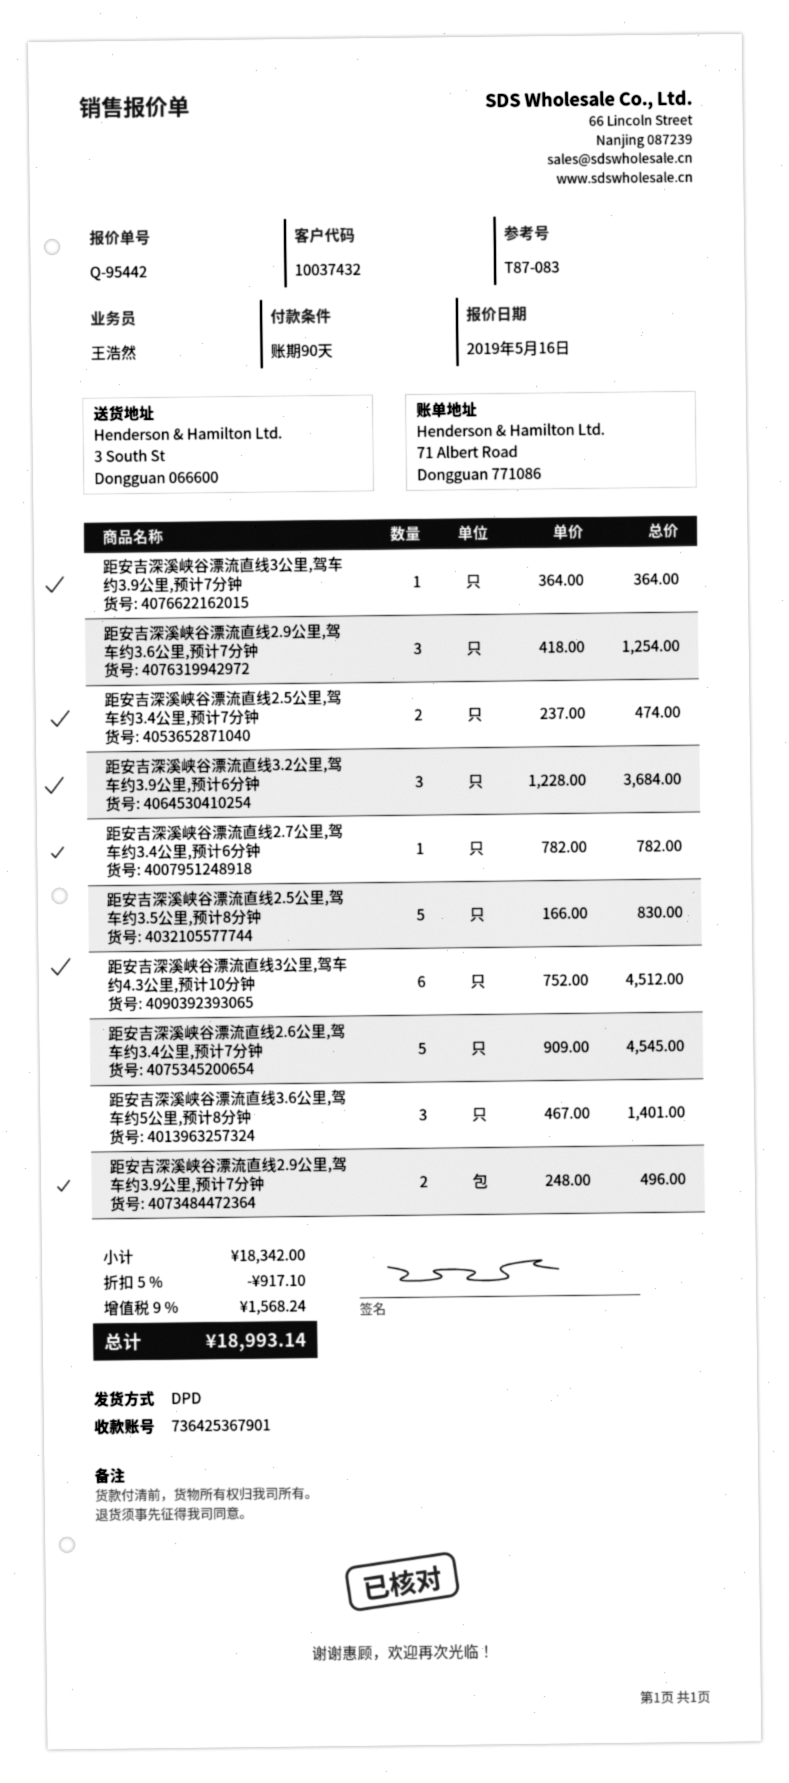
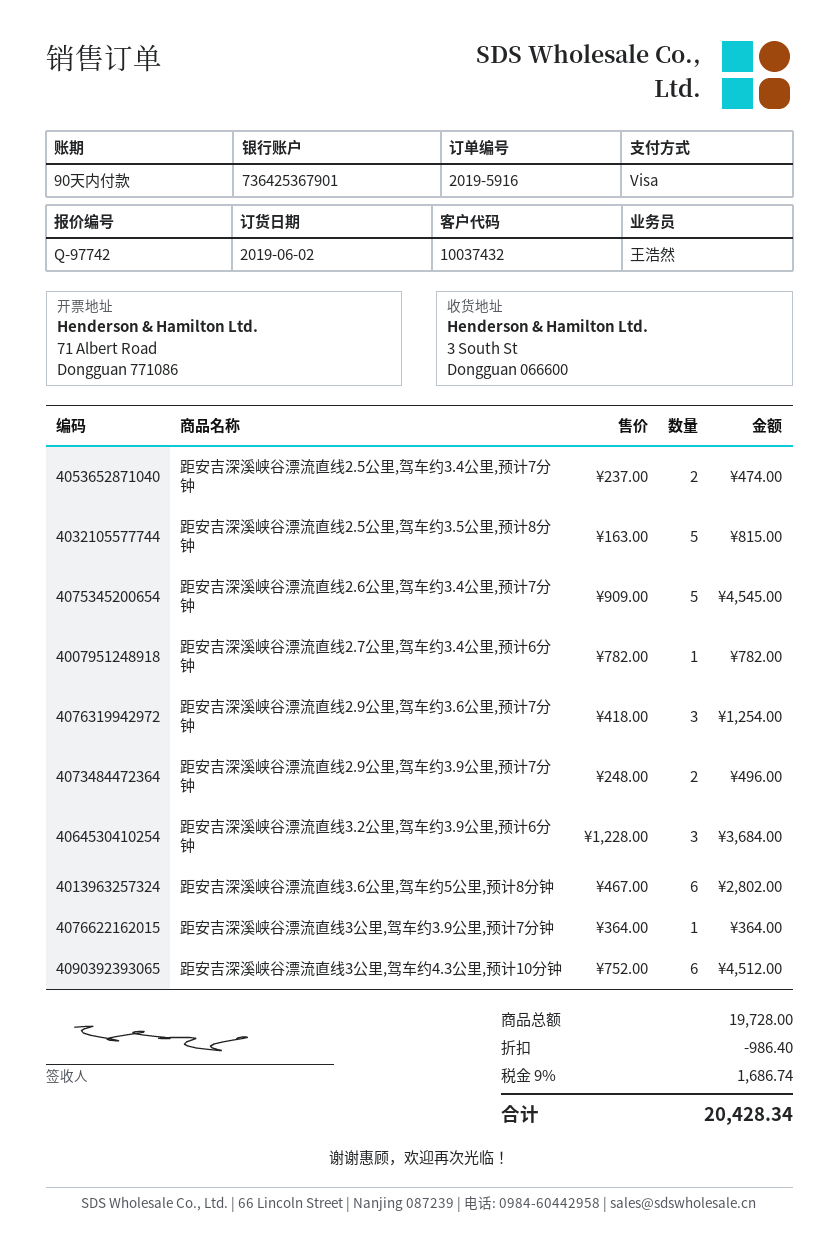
quote number: Q-95442 -> Q-97742
距安吉深溪峡谷漂流直线2.5公里,驾车约3.5公里,预计8分钟: 5 x 166.00 = 830.00 -> 5 x 163.00 = 815.00
距安吉深溪峡谷漂流直线3.6公里,驾车约5公里,预计8分钟: 3 x 467.00 = 1401.00 -> 6 x 467.00 = 2802.00
subtotal: 18342.00 -> 19728.00
discount: 917.10 -> 986.40
tax: 9% = 1568.24 -> 9% = 1686.74
total: 18993.14 -> 20428.34

